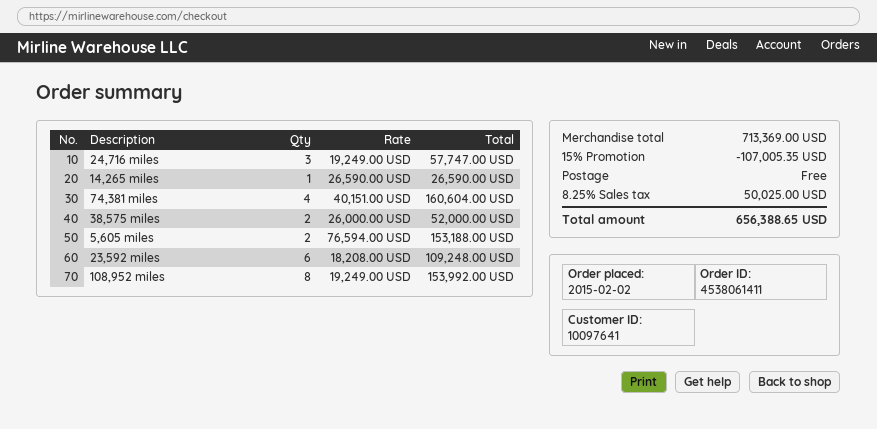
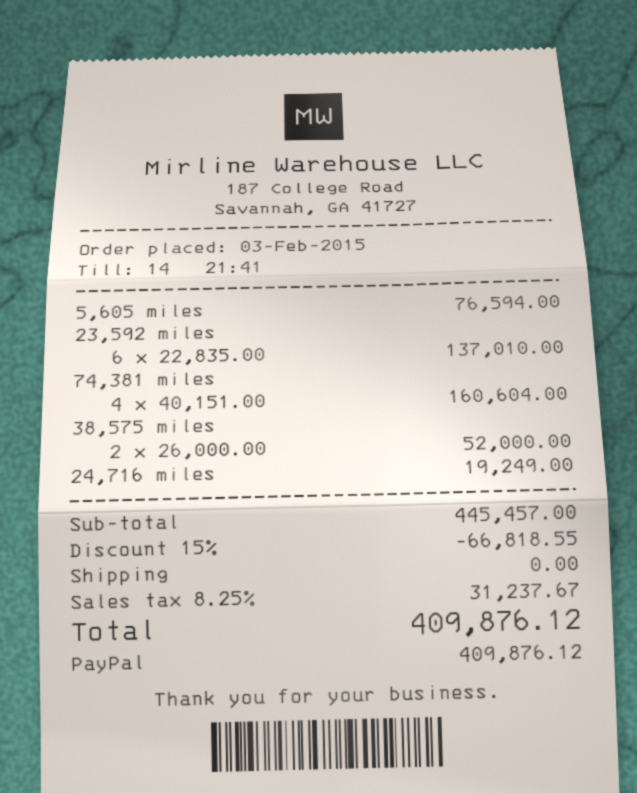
order date: 2015-02-02 -> 2015-02-03
24,716 miles: 3 x 19249.00 = 57747.00 -> 1 x 19249.00 = 19249.00
14,265 miles: 1 x 26590.00 = 26590.00 -> none
5,605 miles: 2 x 76594.00 = 153188.00 -> 1 x 76594.00 = 76594.00
23,592 miles: 6 x 18208.00 = 109248.00 -> 6 x 22835.00 = 137010.00
108,952 miles: 8 x 19249.00 = 153992.00 -> none
subtotal: 713369.00 -> 445457.00
discount: 15% = 107005.35 -> 15% = 66818.55
tax: 8.25% = 50025.00 -> 8.25% = 31237.67
total: 656388.65 -> 409876.12

